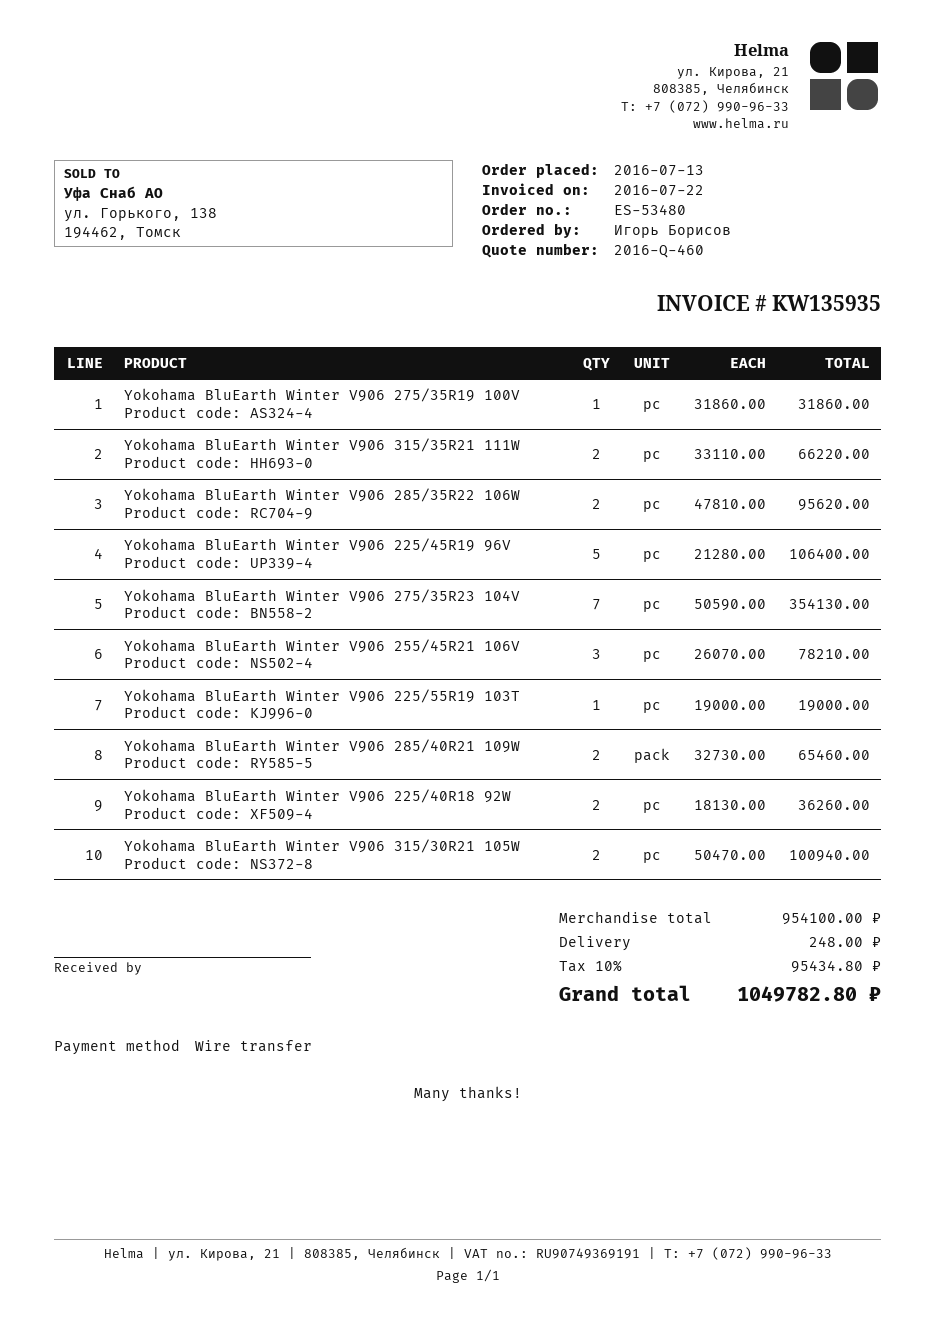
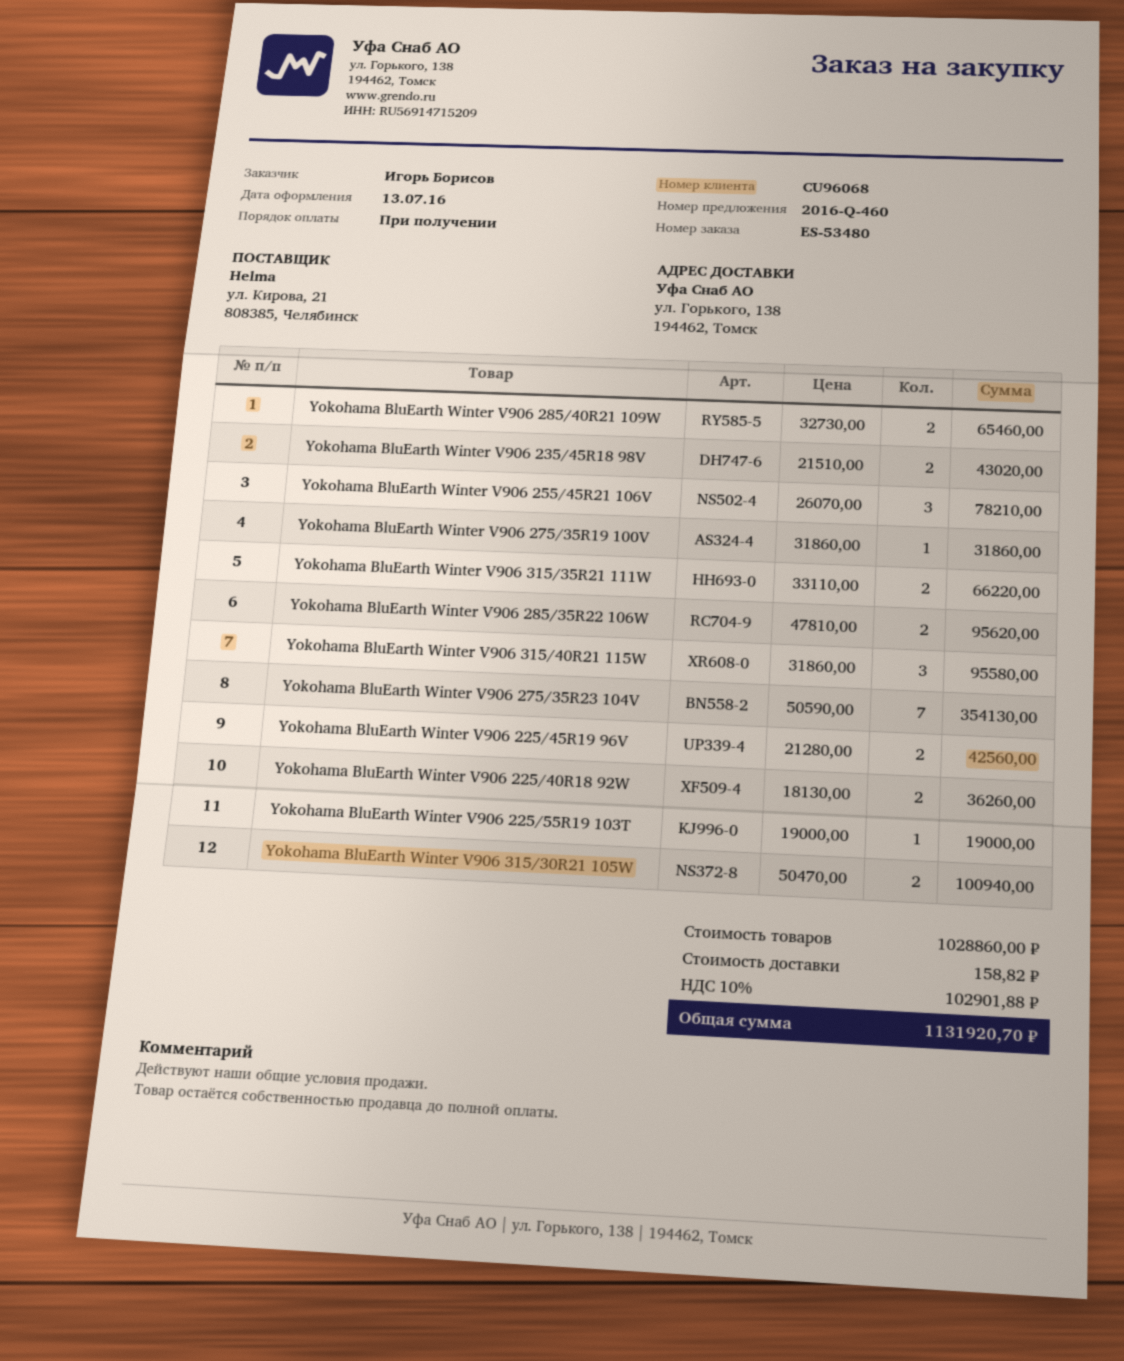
Yokohama BluEarth Winter V906 225/45R19 96V: 5 x 21280.00 = 106400.00 -> 2 x 21280.00 = 42560.00
Yokohama BluEarth Winter V906 235/45R18 98V: none -> 2 x 21510.00 = 43020.00
Yokohama BluEarth Winter V906 315/40R21 115W: none -> 3 x 31860.00 = 95580.00
subtotal: 954100.00 -> 1028860.00
shipping: 248.00 -> 158.82
tax: 10% = 95434.80 -> 10% = 102901.88
total: 1049782.80 -> 1131920.70

